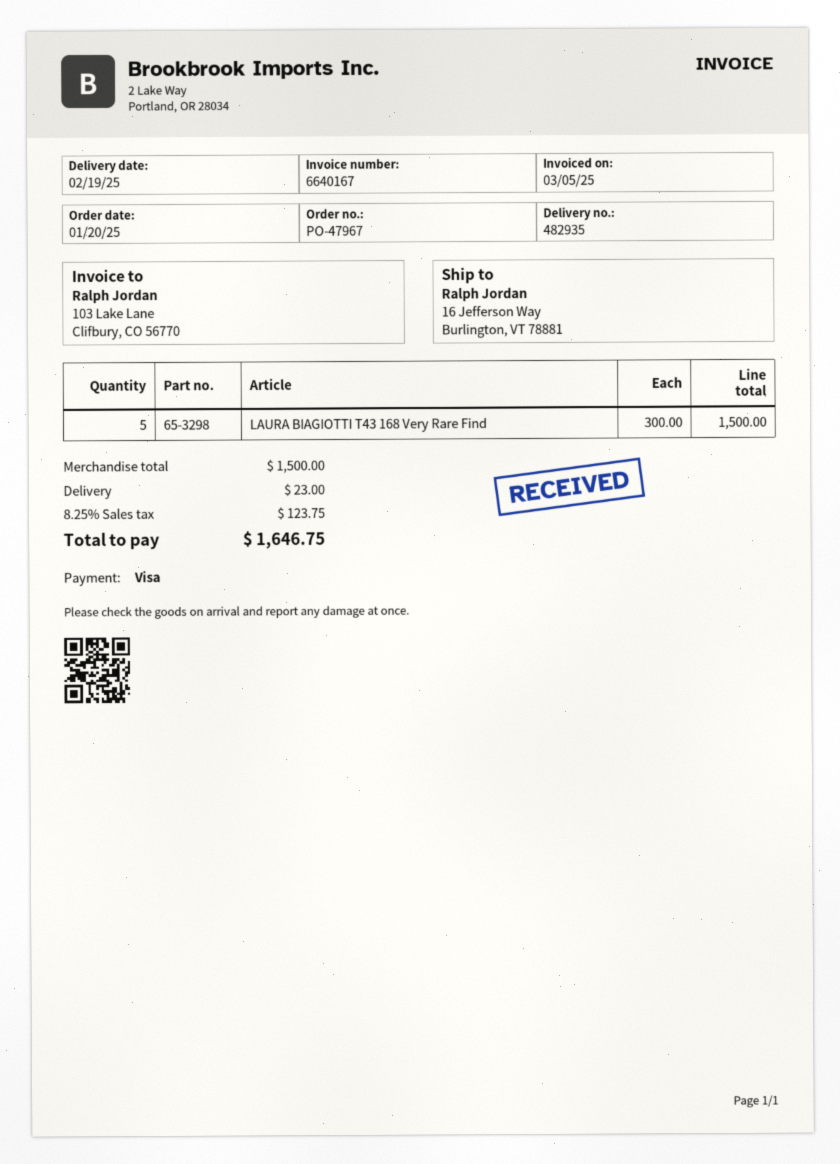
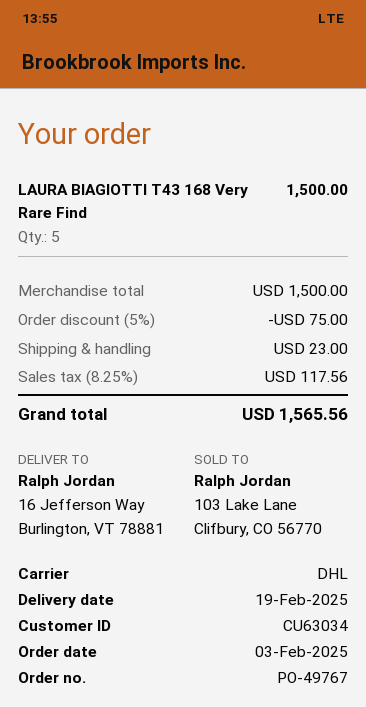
order number: PO-47967 -> PO-49767
order date: 2025-01-20 -> 2025-02-03
discount: none -> 5% = 75.00
tax: 8.25% = 123.75 -> 8.25% = 117.56
total: 1646.75 -> 1565.56

